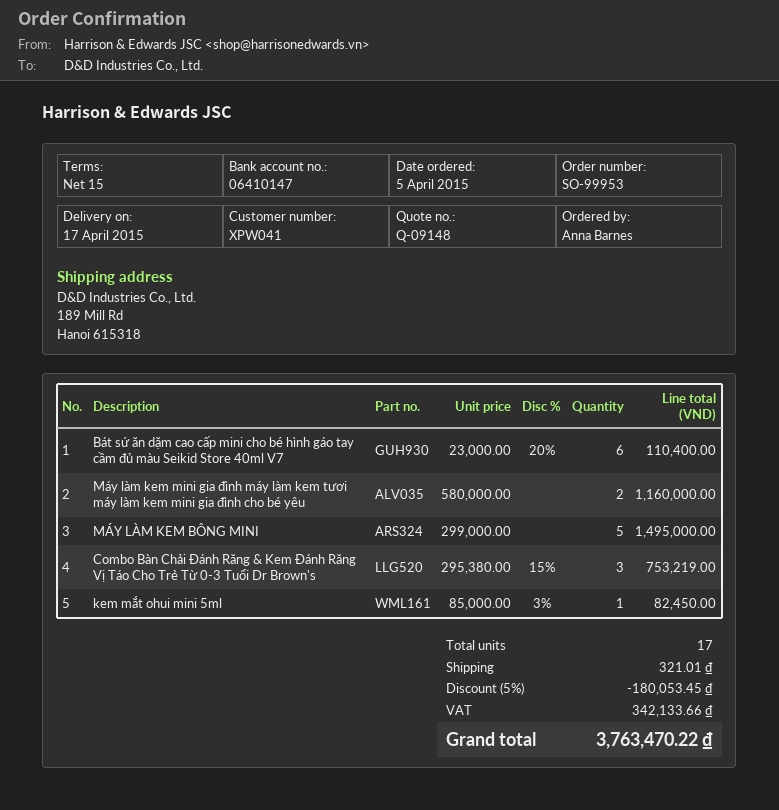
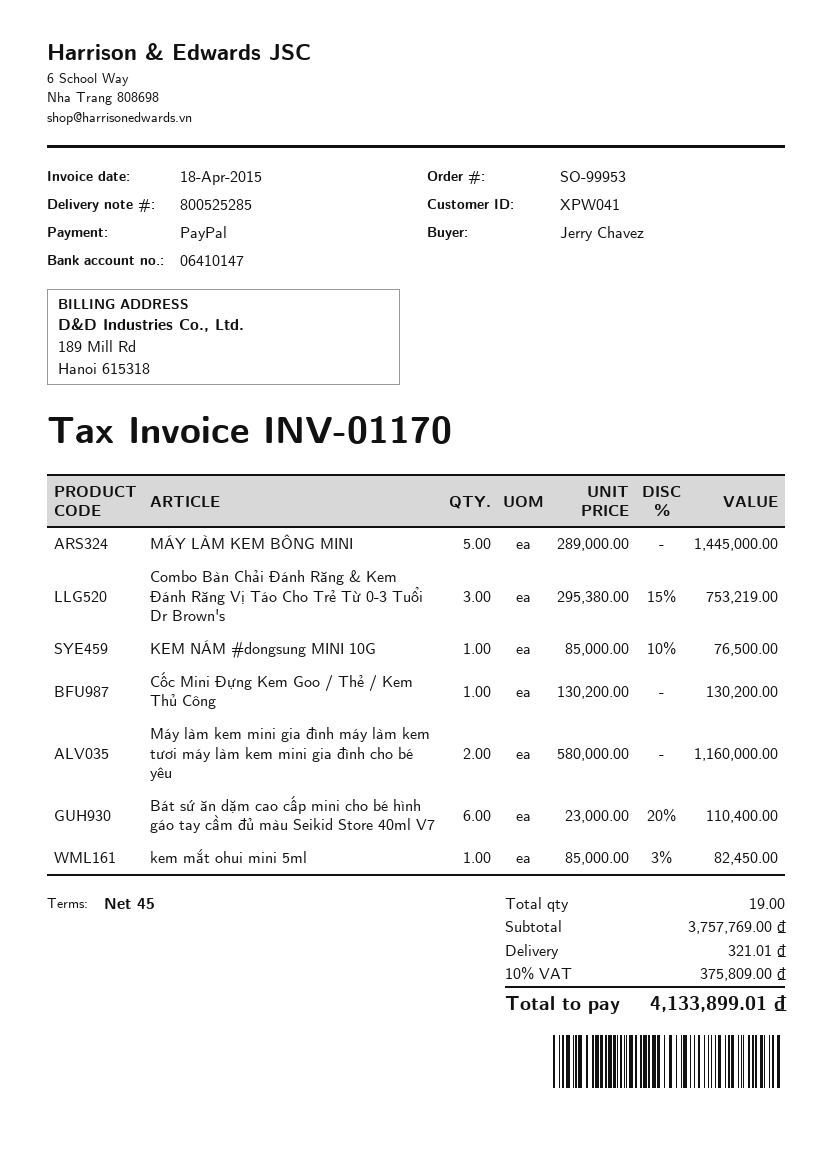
payment terms: 15 days -> 45 days
ordered by: Anna Barnes -> Jerry Chavez
MÁY LÀM KEM BÔNG MINI: 5 x 299000.00 = 1495000.00 -> 5 x 289000.00 = 1445000.00
KEM NÁM #dongsung MINI 10G: none -> 1 x 85000.00 - 10% = 76500.00
Cốc Mini Đựng Kem Goo / Thẻ / Kem Thủ Công: none -> 1 x 130200.00 = 130200.00
total quantity: 17 -> 19
discount: 5% = 180053.45 -> none
tax: 342133.66 -> 375809.00
total: 3763470.22 -> 4133899.01

